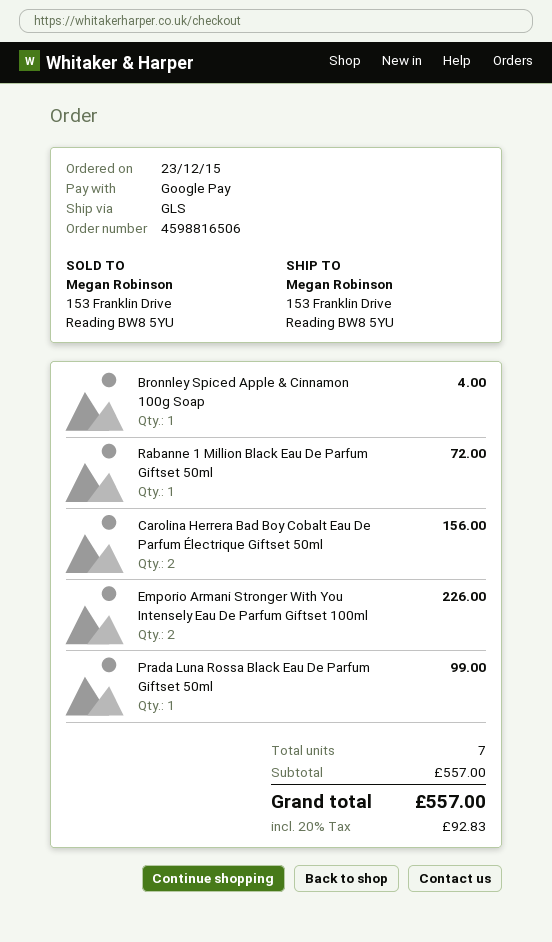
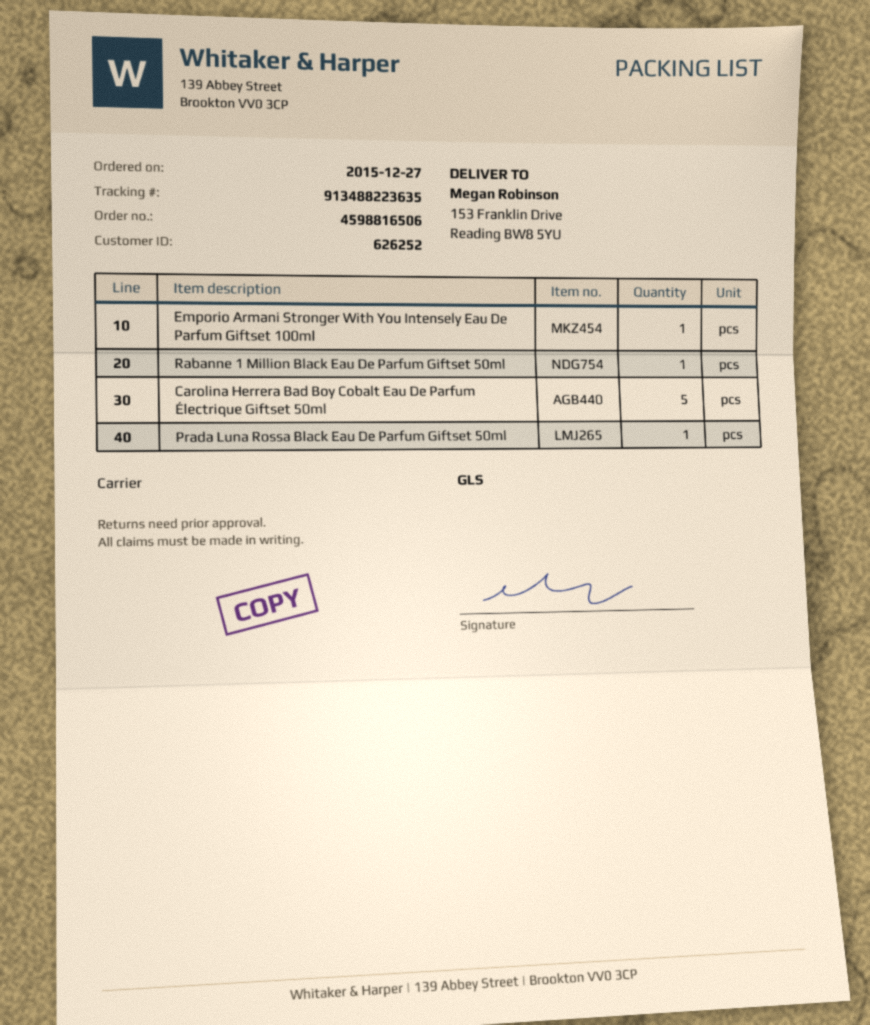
order date: 2015-12-23 -> 2015-12-27
Bronnley Spiced Apple & Cinnamon 100g Soap: 1 -> none
Carolina Herrera Bad Boy Cobalt Eau De Parfum Électrique Giftset 50ml: 2 -> 5
Emporio Armani Stronger With You Intensely Eau De Parfum Giftset 100ml: 2 -> 1

